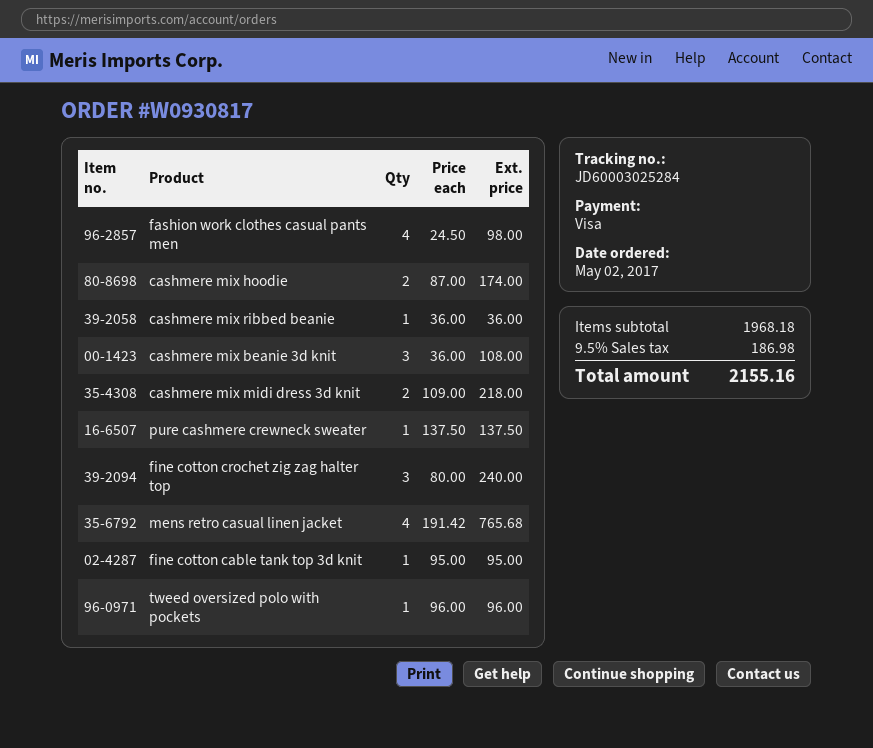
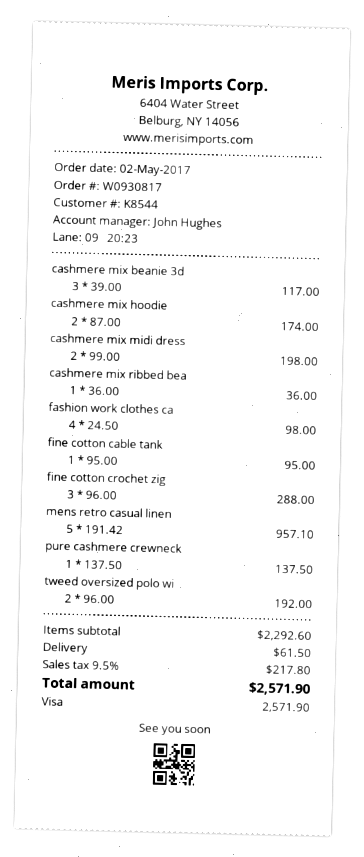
cashmere mix beanie 3d knit: 3 x 36.00 = 108.00 -> 3 x 39.00 = 117.00
cashmere mix midi dress 3d knit: 2 x 109.00 = 218.00 -> 2 x 99.00 = 198.00
fine cotton crochet zig zag halter top: 3 x 80.00 = 240.00 -> 3 x 96.00 = 288.00
mens retro casual linen jacket: 4 x 191.42 = 765.68 -> 5 x 191.42 = 957.10
tweed oversized polo with pockets: 1 x 96.00 = 96.00 -> 2 x 96.00 = 192.00
subtotal: 1968.18 -> 2292.60
shipping: none -> 61.50
tax: 9.5% = 186.98 -> 9.5% = 217.80
total: 2155.16 -> 2571.90

